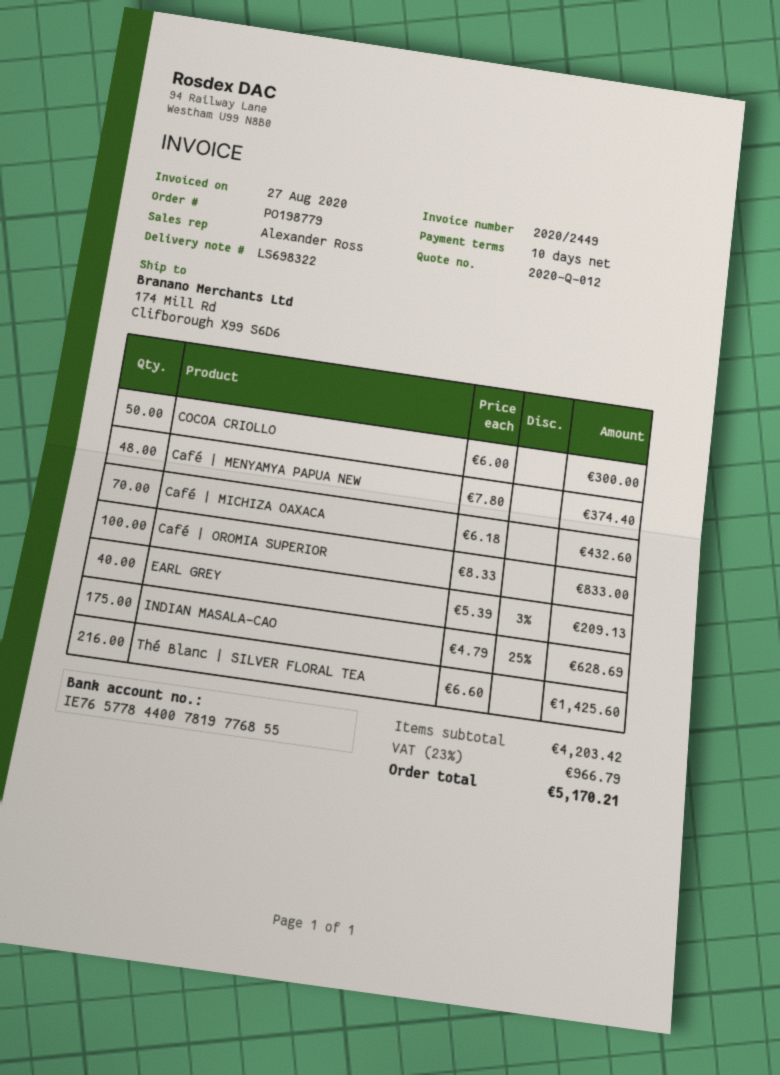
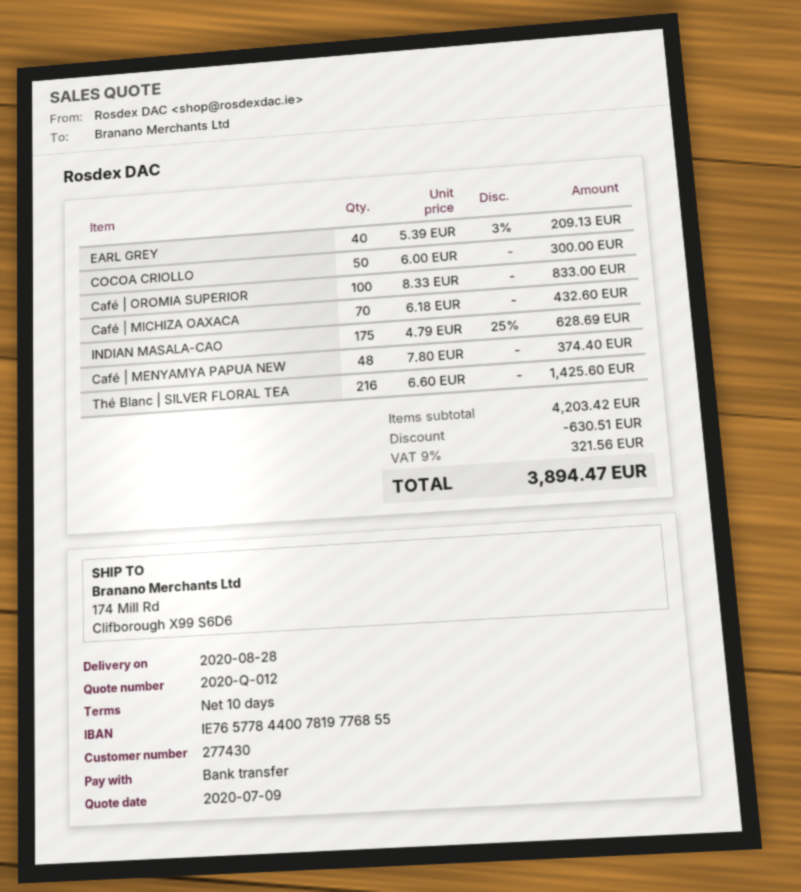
discount: none -> 630.51
tax: 23% = 966.79 -> 9% = 321.56
total: 5170.21 -> 3894.47

